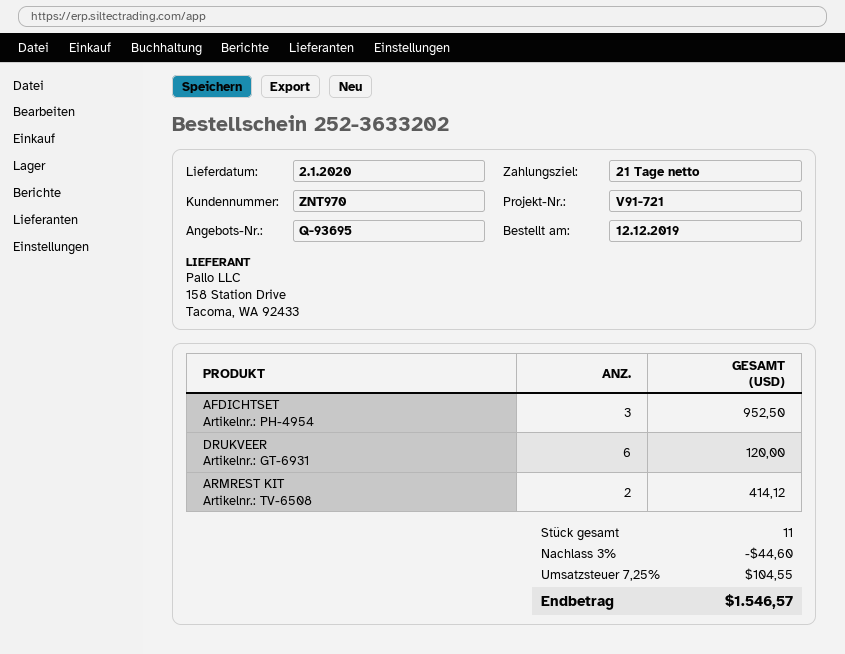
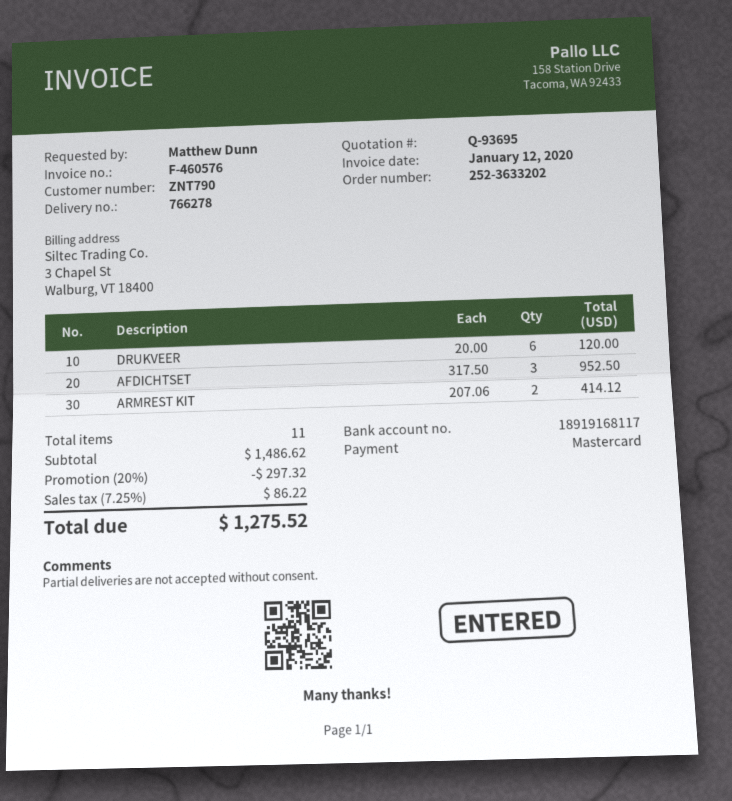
customer number: ZNT970 -> ZNT790
discount: 3% = 44.60 -> 20% = 297.32
tax: 7.25% = 104.55 -> 7.25% = 86.22
total: 1546.57 -> 1275.52

